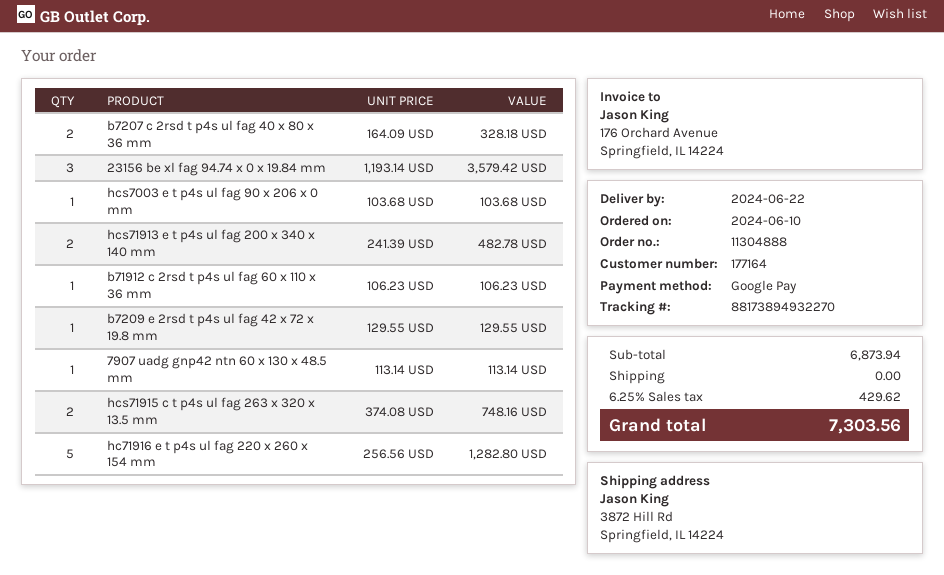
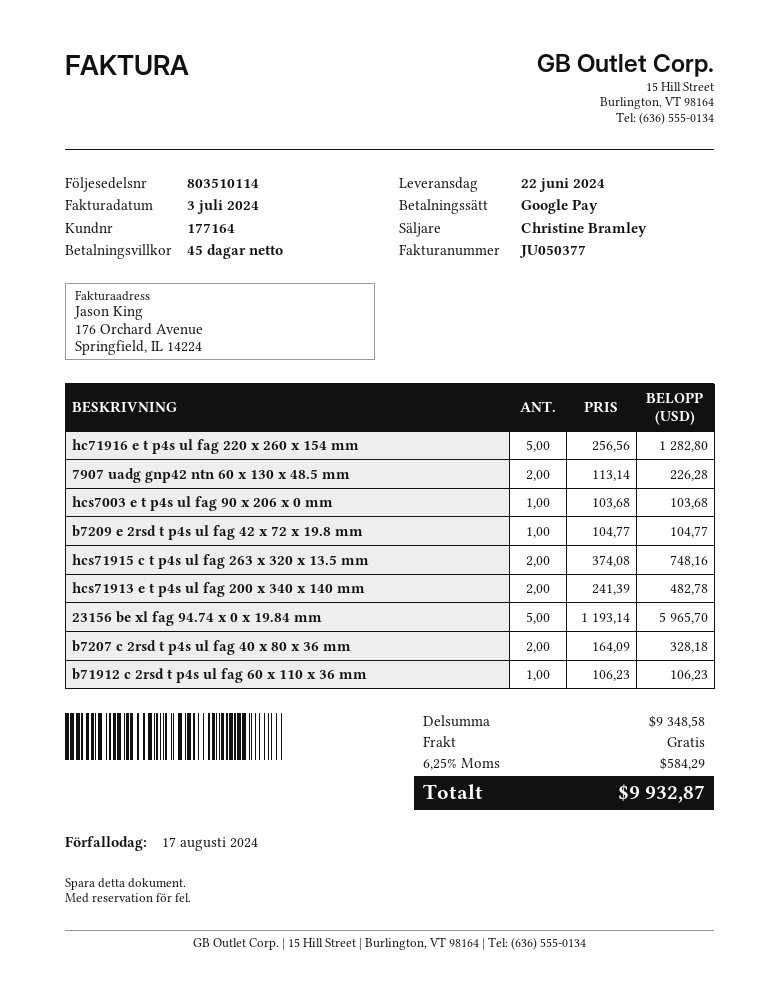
23156 be xl fag 94.74 x 0 x 19.84 mm: 3 x 1193.14 = 3579.42 -> 5 x 1193.14 = 5965.70
b7209 e 2rsd t p4s ul fag 42 x 72 x 19.8 mm: 1 x 129.55 = 129.55 -> 1 x 104.77 = 104.77
7907 uadg gnp42 ntn 60 x 130 x 48.5 mm: 1 x 113.14 = 113.14 -> 2 x 113.14 = 226.28
subtotal: 6873.94 -> 9348.58
tax: 6.25% = 429.62 -> 6.25% = 584.29
total: 7303.56 -> 9932.87

